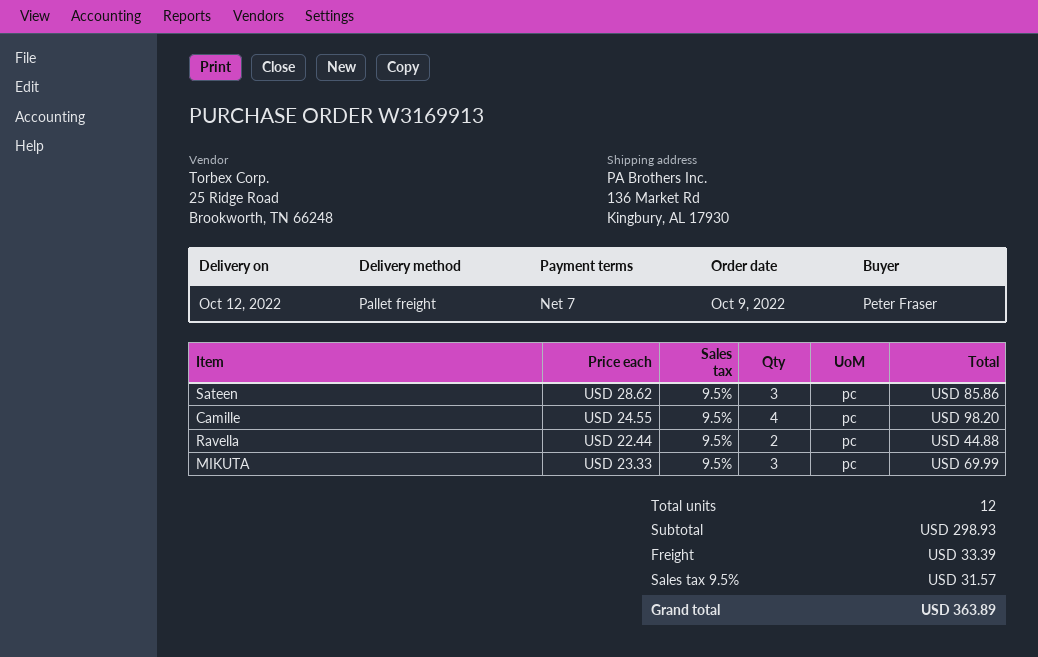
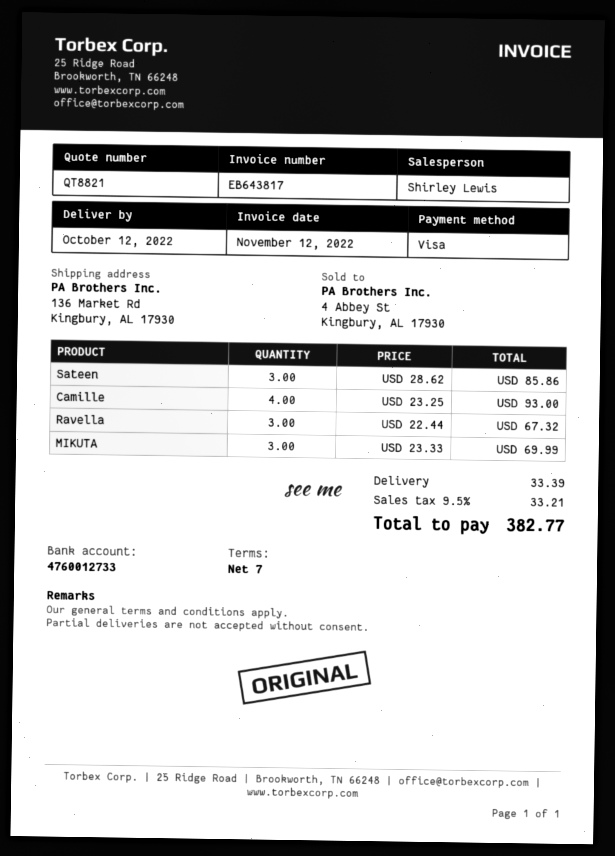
Camille: 4 x 24.55 = 98.20 -> 4 x 23.25 = 93.00
Ravella: 2 x 22.44 = 44.88 -> 3 x 22.44 = 67.32
tax: 9.5% = 31.57 -> 9.5% = 33.21
total: 363.89 -> 382.77

